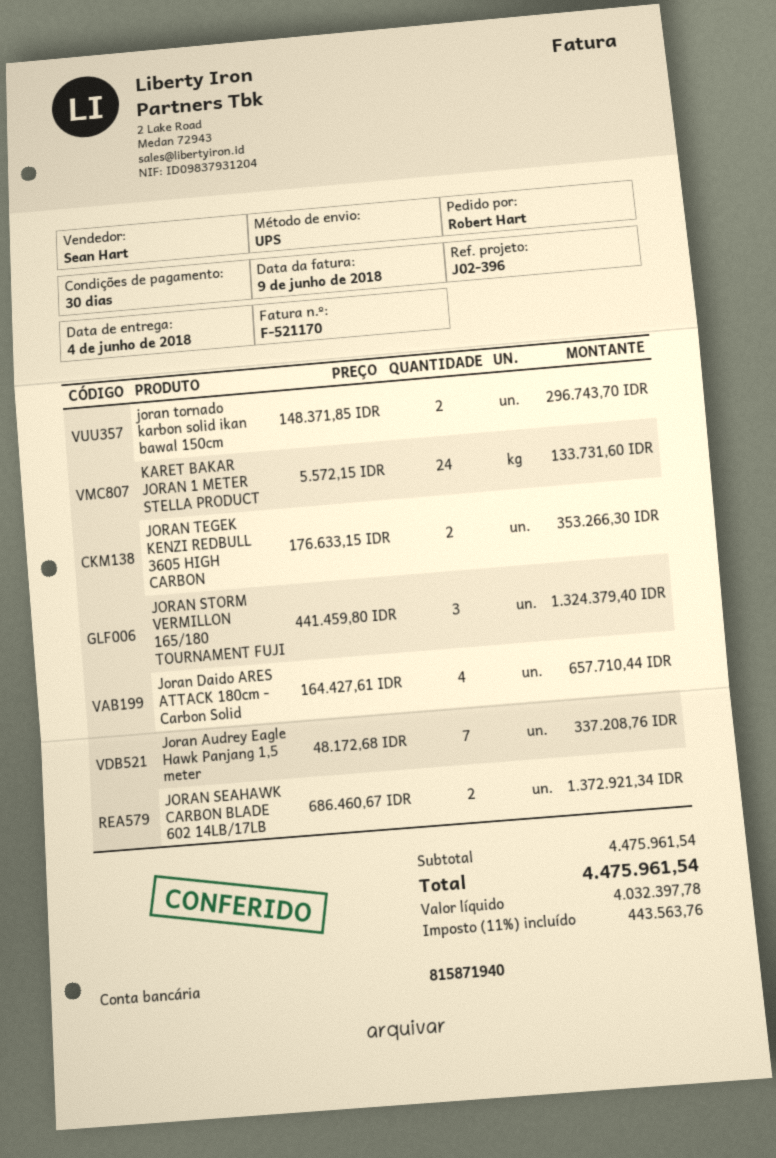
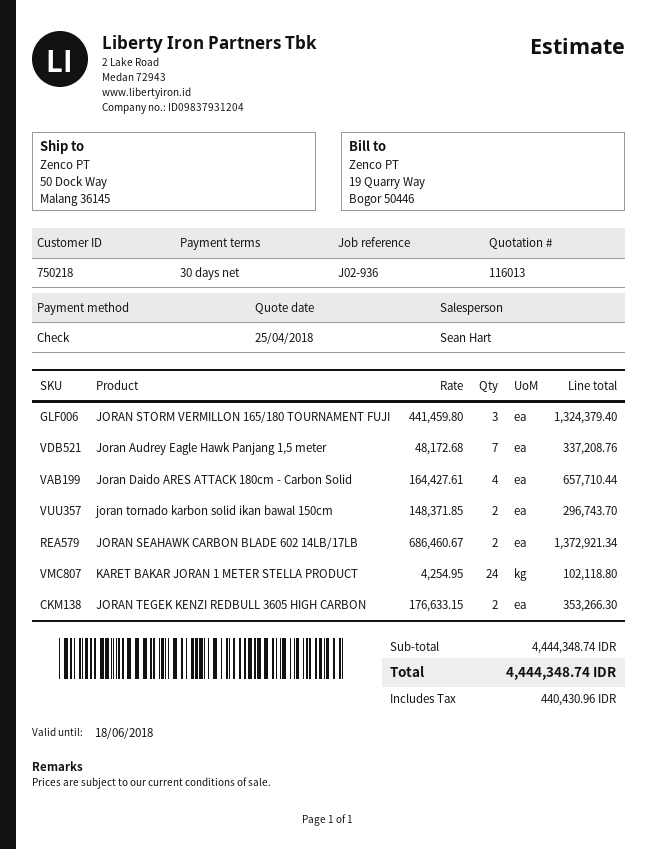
reference: J02-396 -> J02-936
KARET BAKAR JORAN 1 METER STELLA PRODUCT: 24 x 5572.15 = 133731.60 -> 24 x 4254.95 = 102118.80
subtotal: 4475961.54 -> 4444348.74
tax: 443563.76 -> 440430.96
total: 4475961.54 -> 4444348.74

